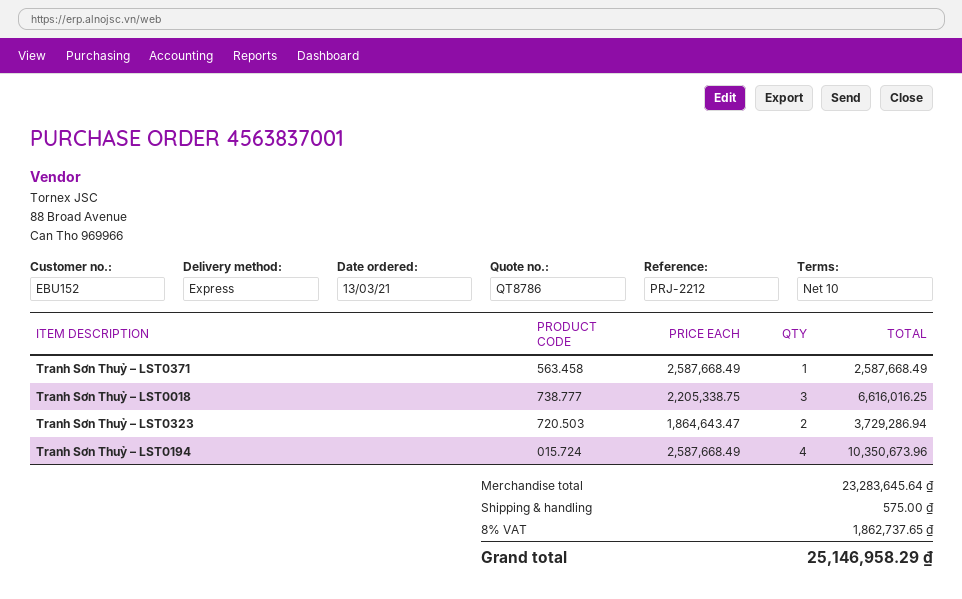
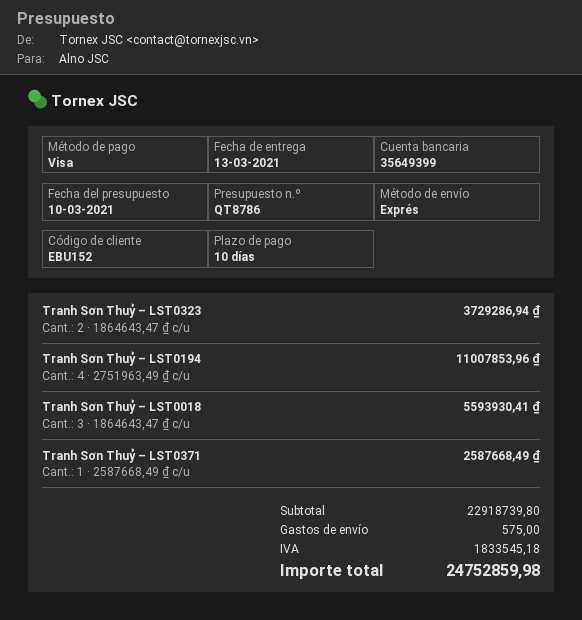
Tranh Sơn Thuỷ – LST0018: 3 x 2205338.75 = 6616016.25 -> 3 x 1864643.47 = 5593930.41
Tranh Sơn Thuỷ – LST0194: 4 x 2587668.49 = 10350673.96 -> 4 x 2751963.49 = 11007853.96
subtotal: 23283645.64 -> 22918739.80
tax: 1862737.65 -> 1833545.18
total: 25146958.29 -> 24752859.98

